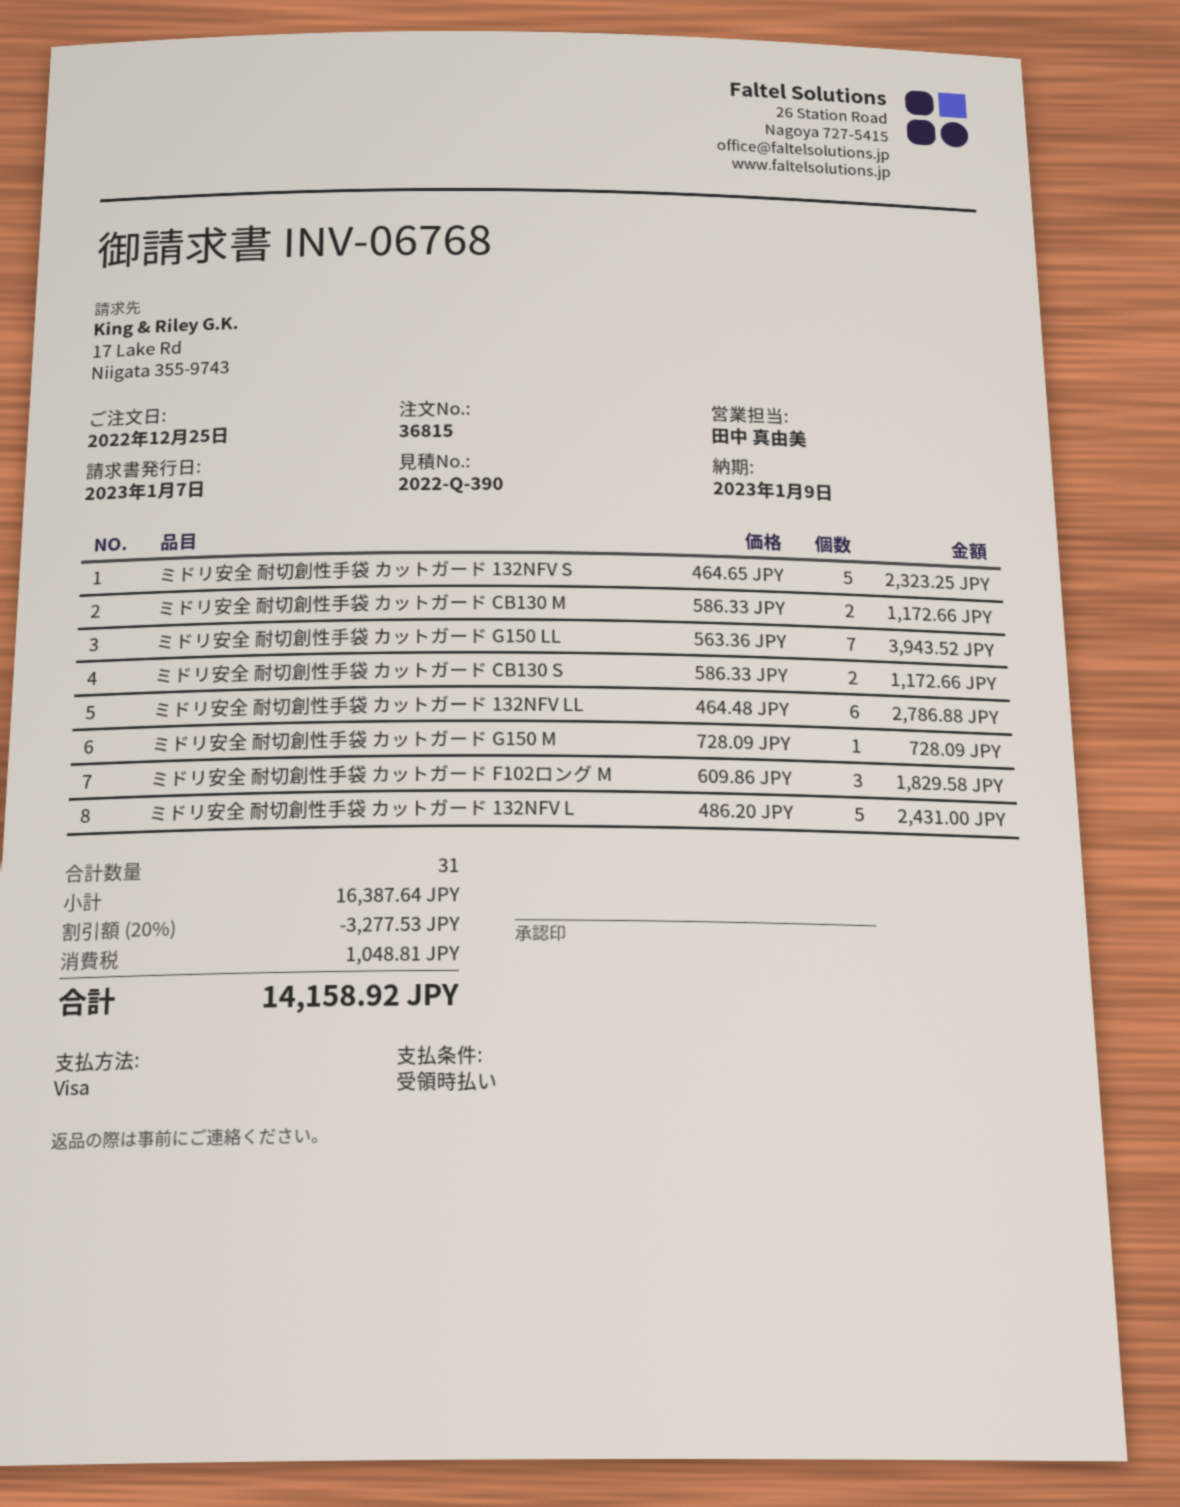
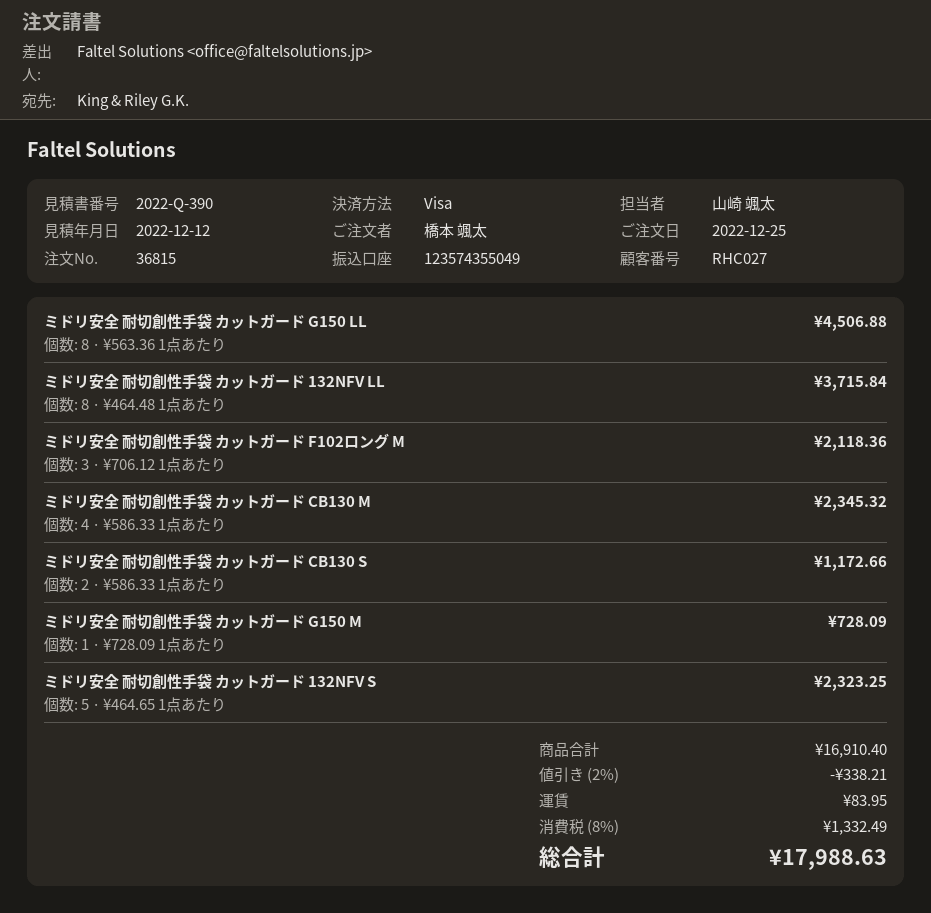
sales rep: 田中 真由美 -> 山崎 颯太
ミドリ安全 耐切創性手袋 カットガード CB130 M: 2 x 586.33 = 1172.66 -> 4 x 586.33 = 2345.32
ミドリ安全 耐切創性手袋 カットガード G150 LL: 7 x 563.36 = 3943.52 -> 8 x 563.36 = 4506.88
ミドリ安全 耐切創性手袋 カットガード 132NFV LL: 6 x 464.48 = 2786.88 -> 8 x 464.48 = 3715.84
ミドリ安全 耐切創性手袋 カットガード F102ロング M: 3 x 609.86 = 1829.58 -> 3 x 706.12 = 2118.36
ミドリ安全 耐切創性手袋 カットガード 132NFV L: 5 x 486.20 = 2431.00 -> none
subtotal: 16387.64 -> 16910.40
discount: 20% = 3277.53 -> 2% = 338.21
shipping: none -> 83.95
tax: 1048.81 -> 1332.49
total: 14158.92 -> 17988.63

